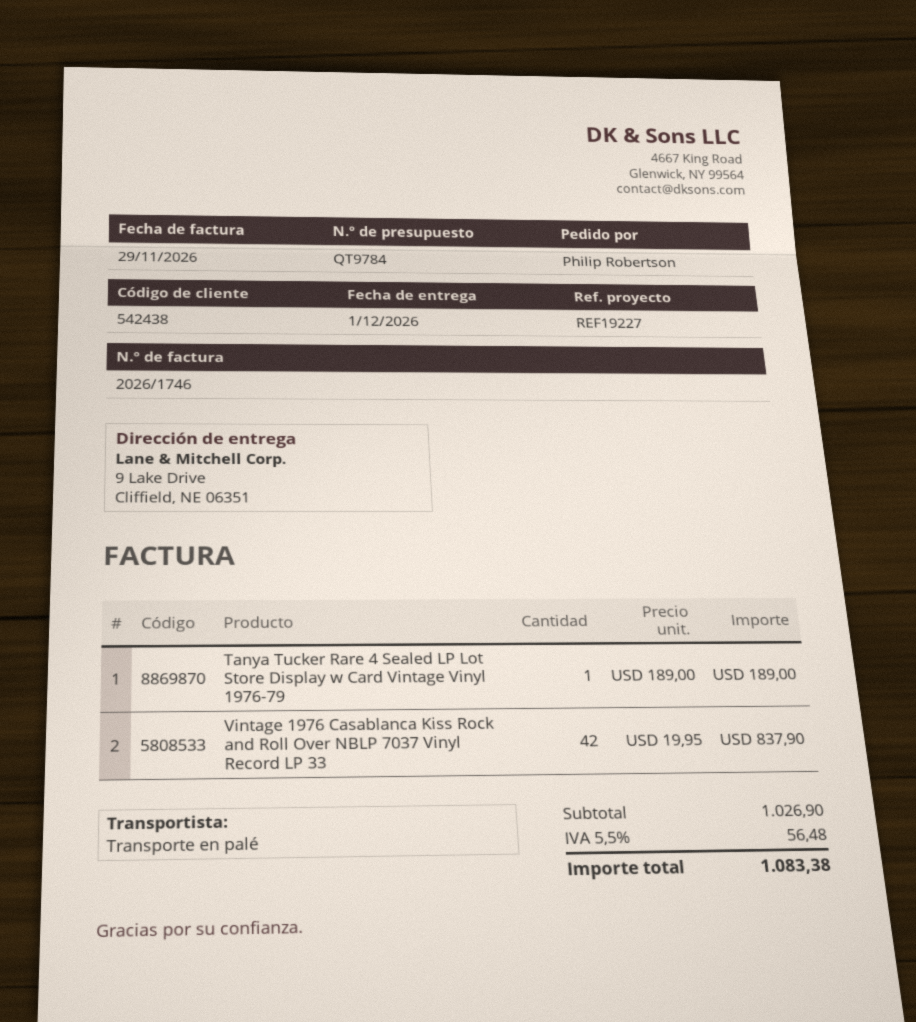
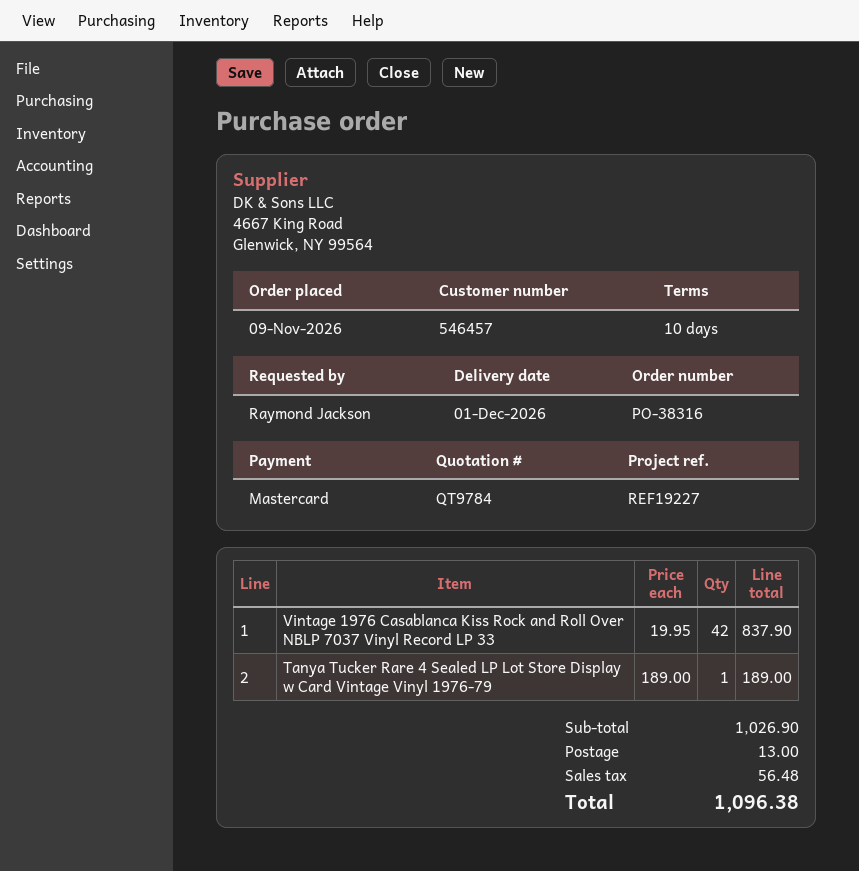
customer number: 542438 -> 546457
ordered by: Philip Robertson -> Raymond Jackson
shipping: none -> 13.00
total: 1083.38 -> 1096.38

